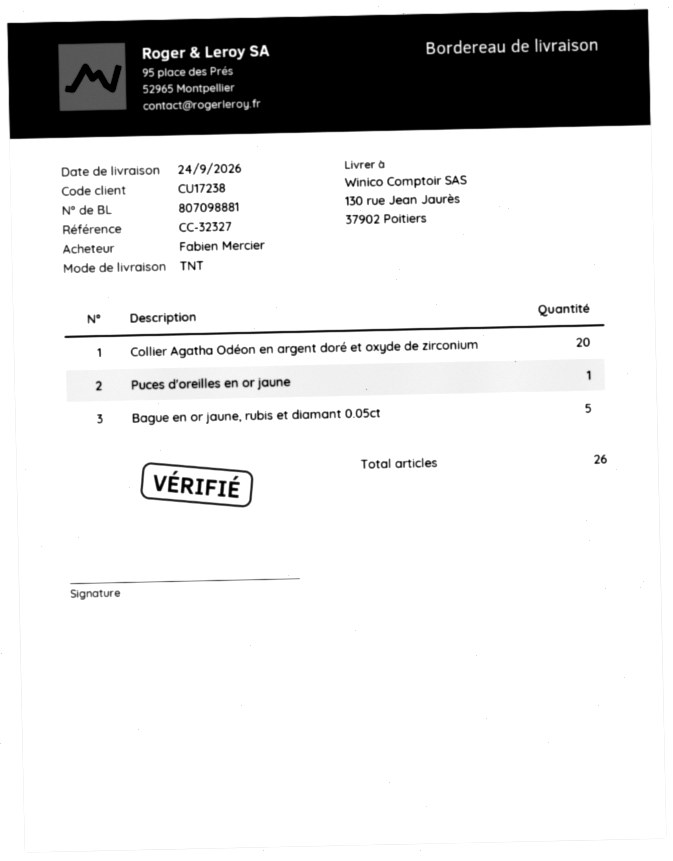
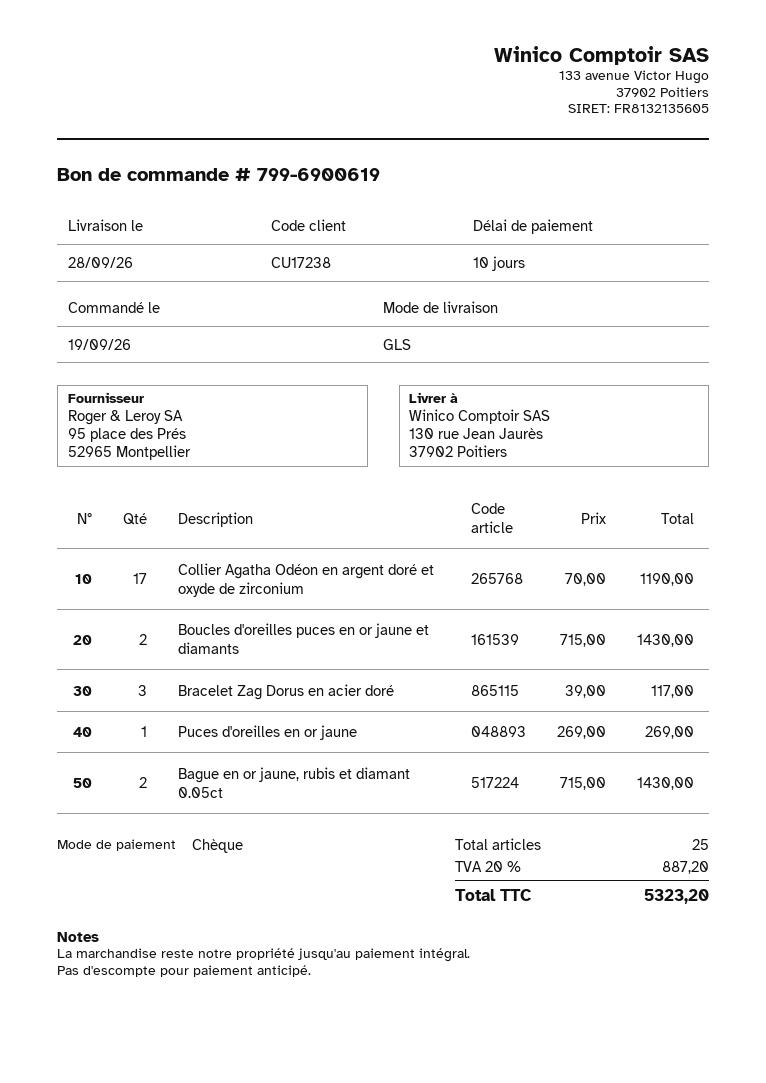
delivery date: 2026-09-24 -> 2026-09-28
shipping method: TNT -> GLS
Collier Agatha Odéon en argent doré et oxyde de zirconium: 20 -> 17
Bague en or jaune, rubis et diamant 0.05ct: 5 -> 2
Boucles d'oreilles puces en or jaune et diamants: none -> 2
Bracelet Zag Dorus en acier doré: none -> 3
total quantity: 26 -> 25

